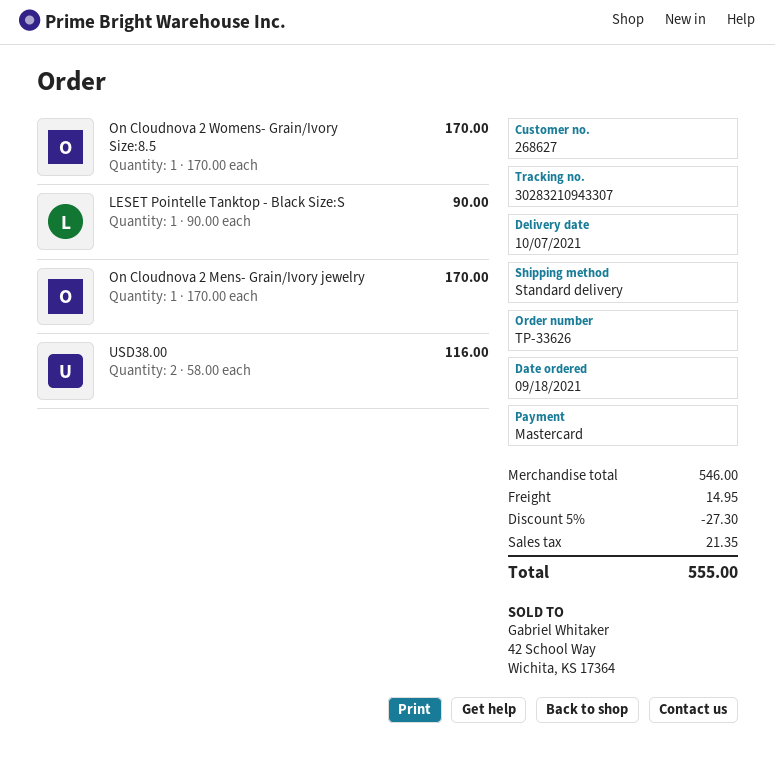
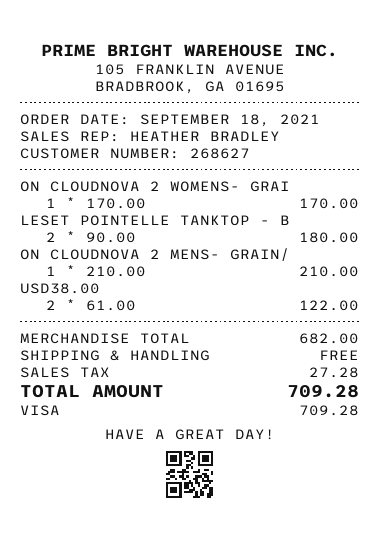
payment method: Mastercard -> Visa
LESET Pointelle Tanktop - Black Size:S: 1 x 90.00 = 90.00 -> 2 x 90.00 = 180.00
On Cloudnova 2 Mens- Grain/Ivory jewelry: 1 x 170.00 = 170.00 -> 1 x 210.00 = 210.00
USD38.00: 2 x 58.00 = 116.00 -> 2 x 61.00 = 122.00
subtotal: 546.00 -> 682.00
discount: 5% = 27.30 -> none
shipping: 14.95 -> 0.00
tax: 21.35 -> 27.28
total: 555.00 -> 709.28

